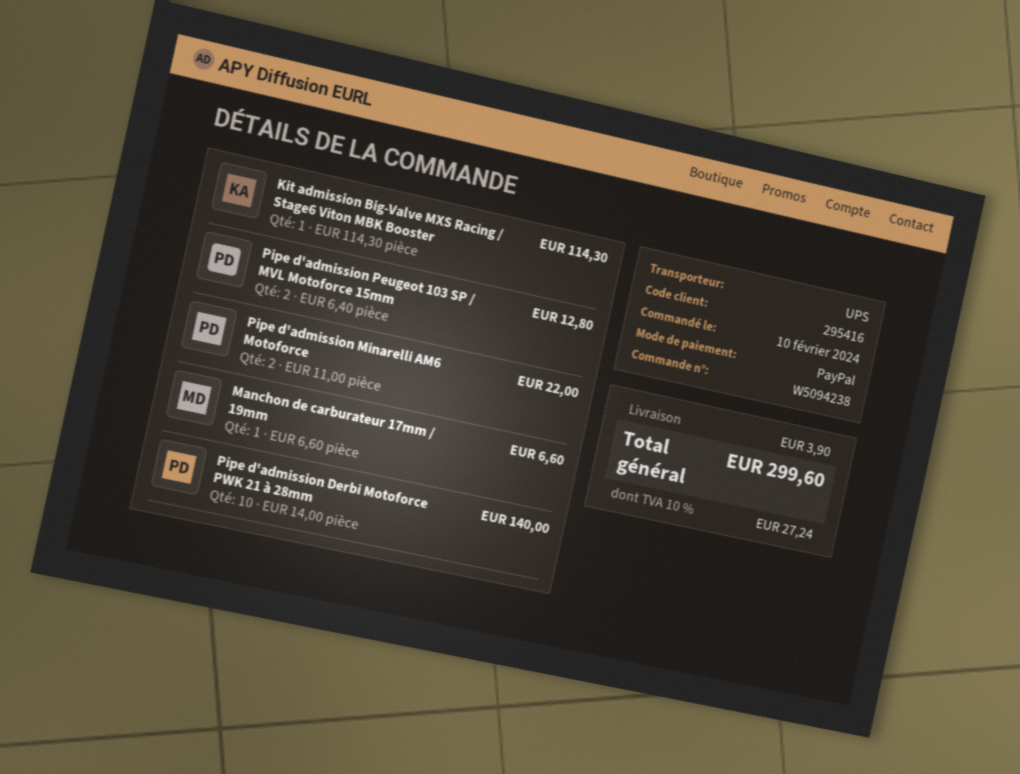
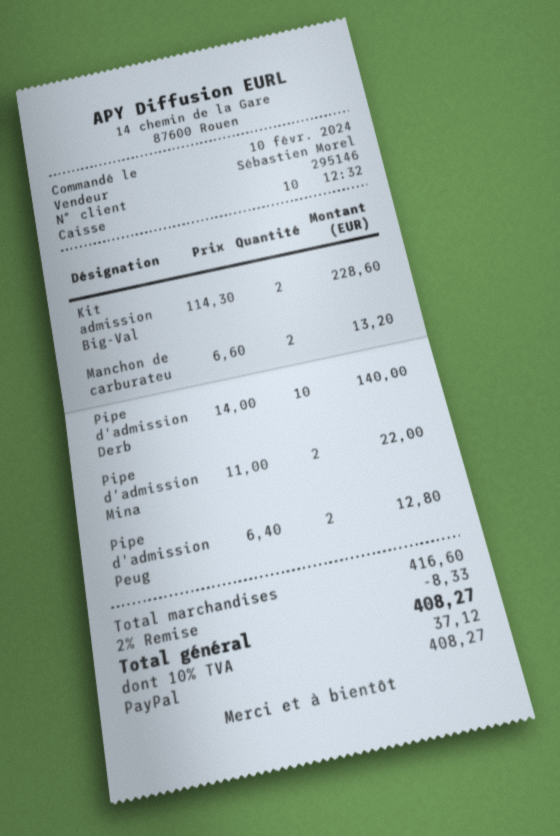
customer number: 295416 -> 295146
Kit admission Big-Valve MXS Racing / Stage6 Viton MBK Booster: 1 x 114.30 = 114.30 -> 2 x 114.30 = 228.60
Manchon de carburateur 17mm / 19mm: 1 x 6.60 = 6.60 -> 2 x 6.60 = 13.20
discount: none -> 2% = 8.33
shipping: 3.90 -> none
tax: 10% = 27.24 -> 10% = 37.12
total: 299.60 -> 408.27

